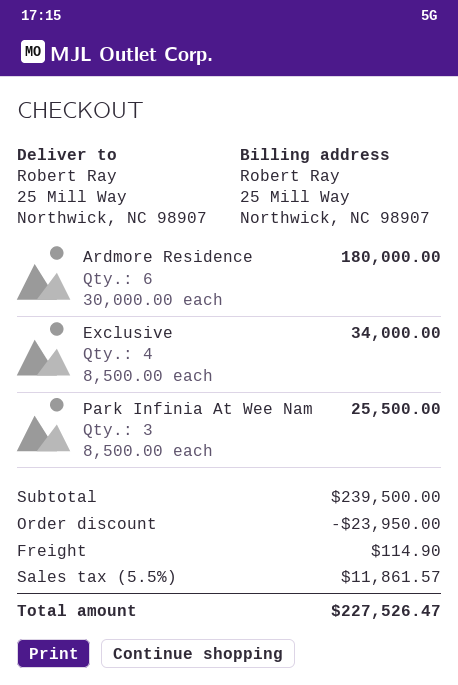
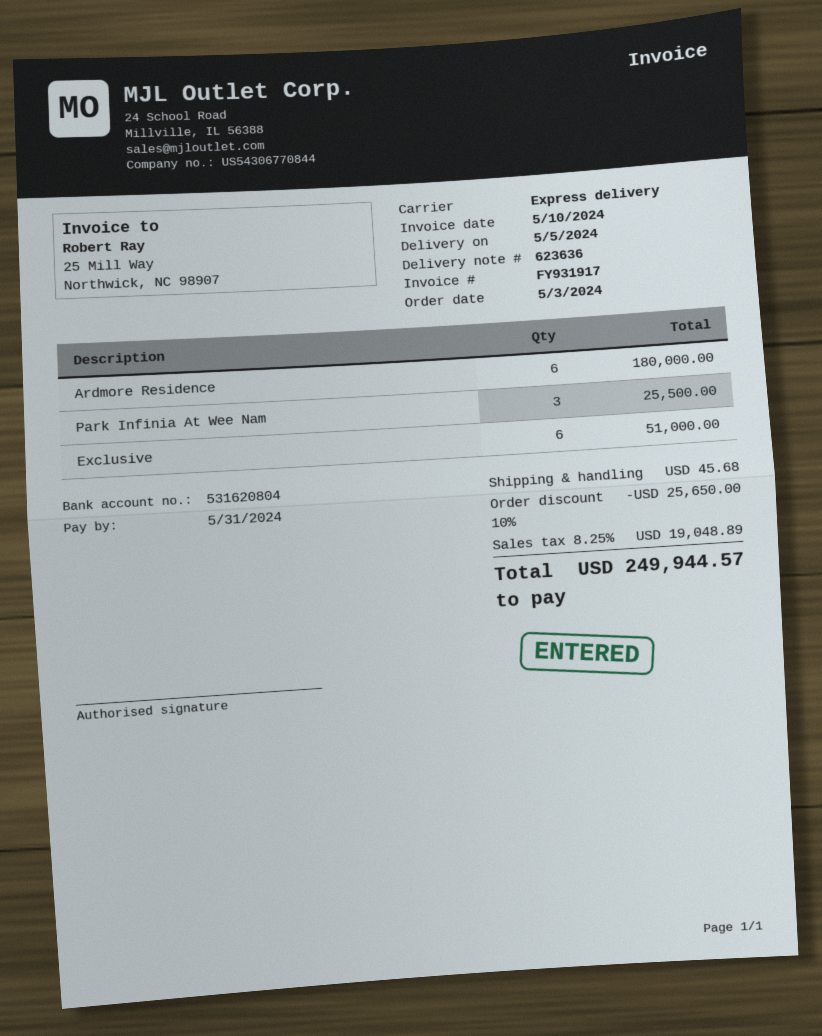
Exclusive: 4 for 34000.00 -> 6 for 51000.00
discount: 23950.00 -> 25650.00
shipping: 114.90 -> 45.68
tax: 5.5% = 11861.57 -> 8.25% = 19048.89
total: 227526.47 -> 249944.57

